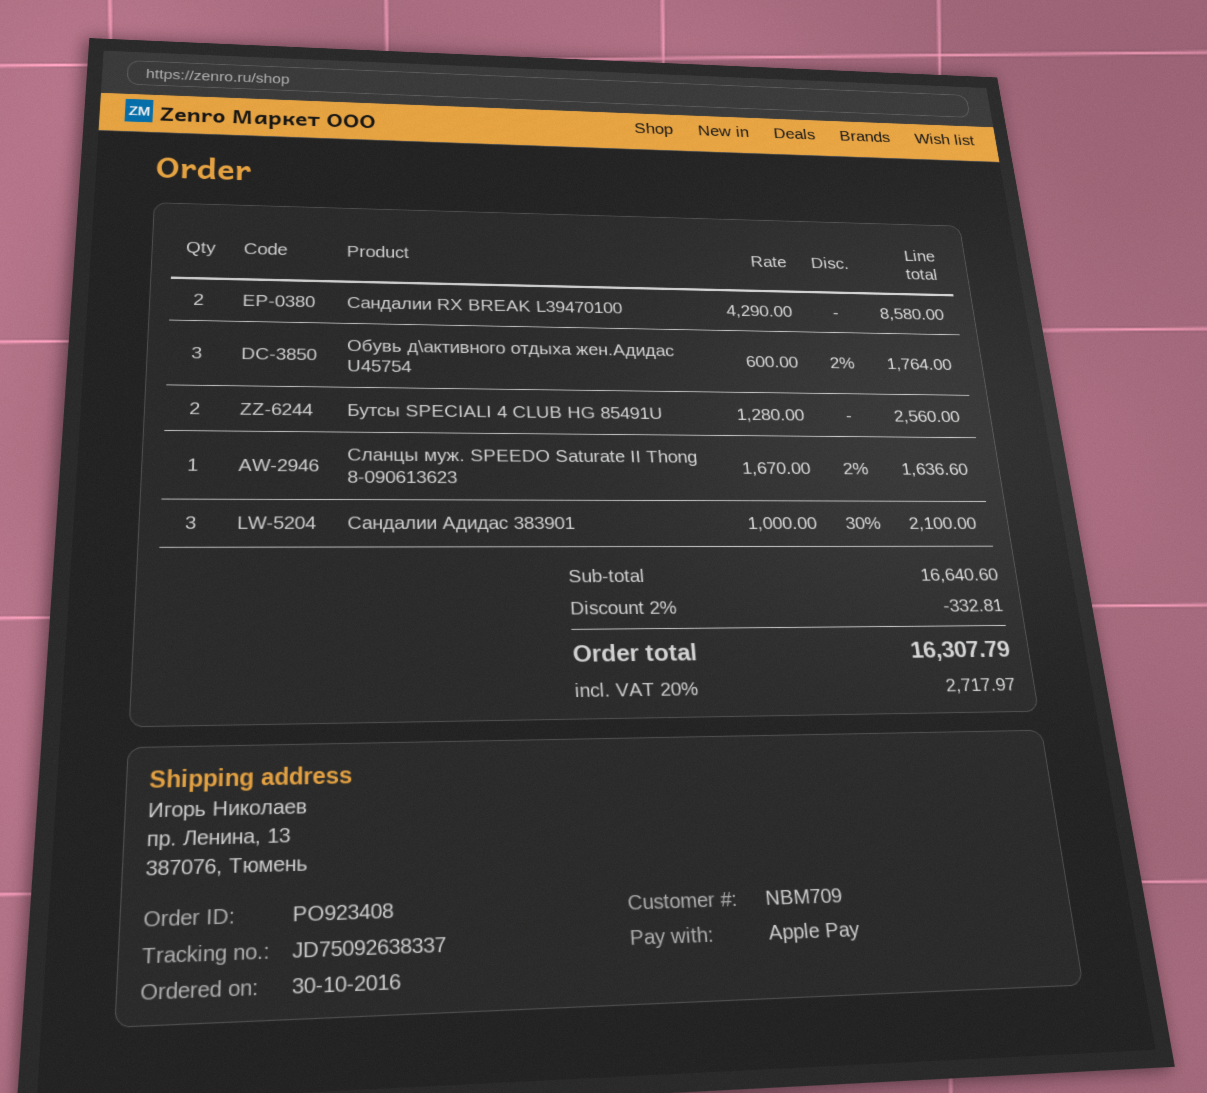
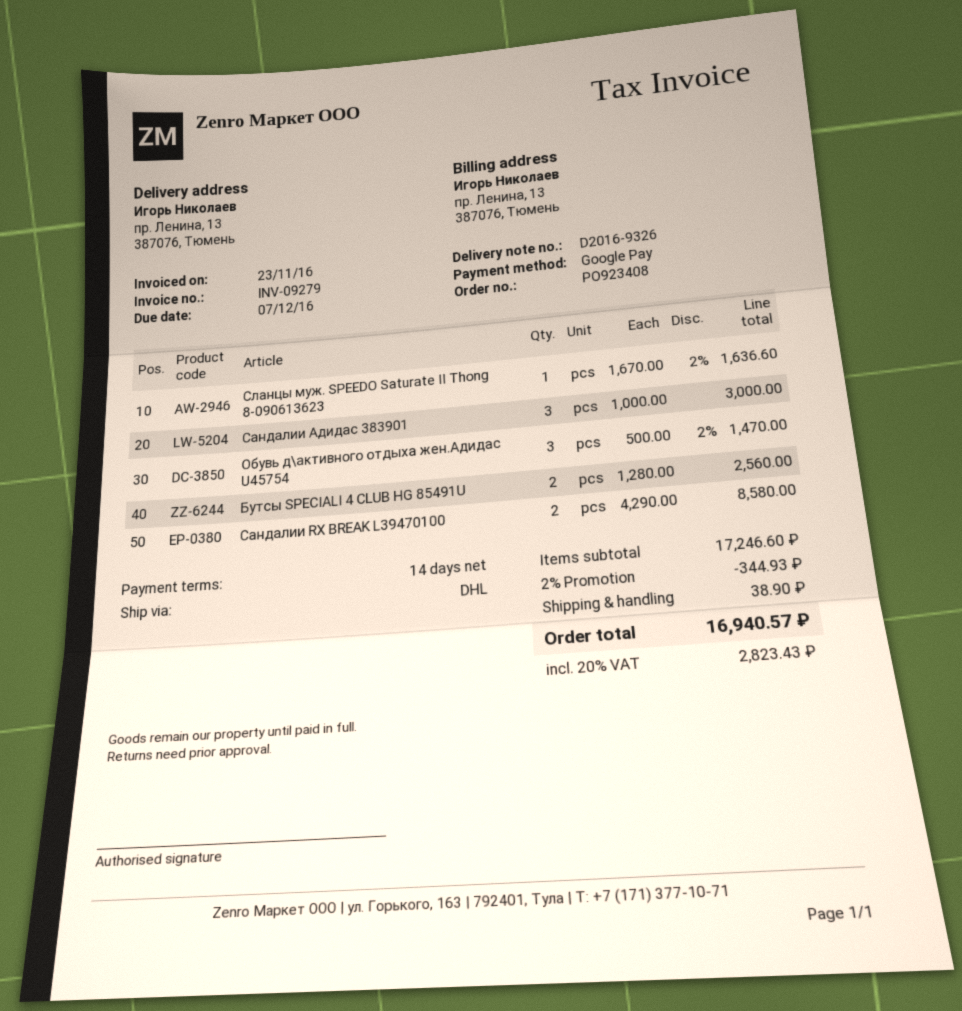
payment method: Apple Pay -> Google Pay
Обувь д\активного отдыха жен.Адидас U45754: 3 x 600.00 - 2% = 1764.00 -> 3 x 500.00 - 2% = 1470.00
Сандалии Адидас 383901: 3 x 1000.00 - 30% = 2100.00 -> 3 x 1000.00 = 3000.00
subtotal: 16640.60 -> 17246.60
discount: 2% = 332.81 -> 2% = 344.93
shipping: none -> 38.90
tax: 20% = 2717.97 -> 20% = 2823.43
total: 16307.79 -> 16940.57

